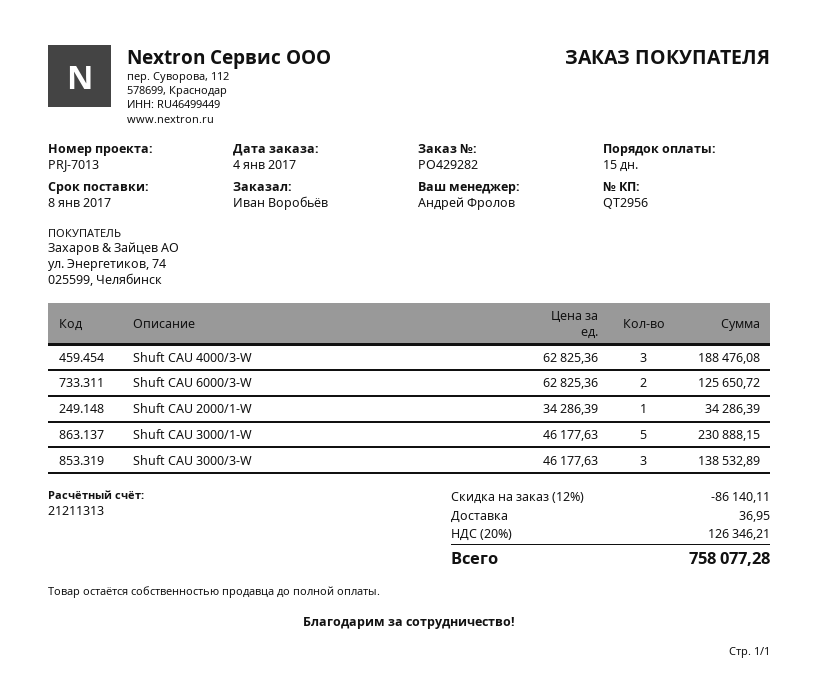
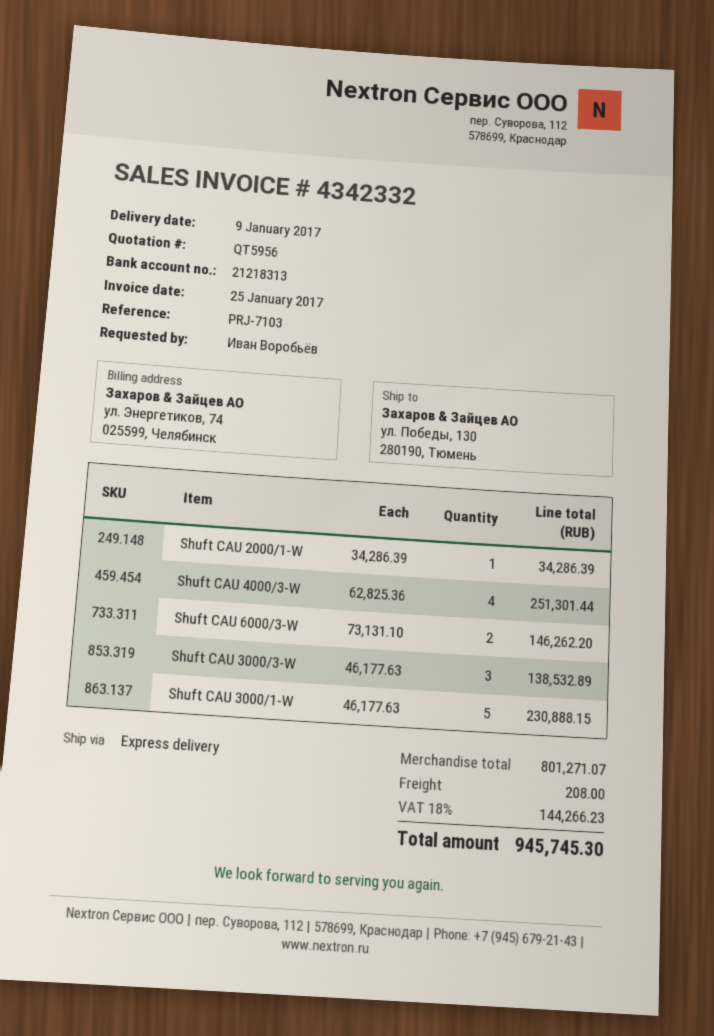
quote number: QT2956 -> QT5956
delivery date: 2017-01-08 -> 2017-01-09
reference: PRJ-7013 -> PRJ-7103
bank account: 21211313 -> 21218313
Shuft CAU 4000/3-W: 3 x 62825.36 = 188476.08 -> 4 x 62825.36 = 251301.44
Shuft CAU 6000/3-W: 2 x 62825.36 = 125650.72 -> 2 x 73131.10 = 146262.20
discount: 12% = 86140.11 -> none
shipping: 36.95 -> 208.00
tax: 20% = 126346.21 -> 18% = 144266.23
total: 758077.28 -> 945745.30

